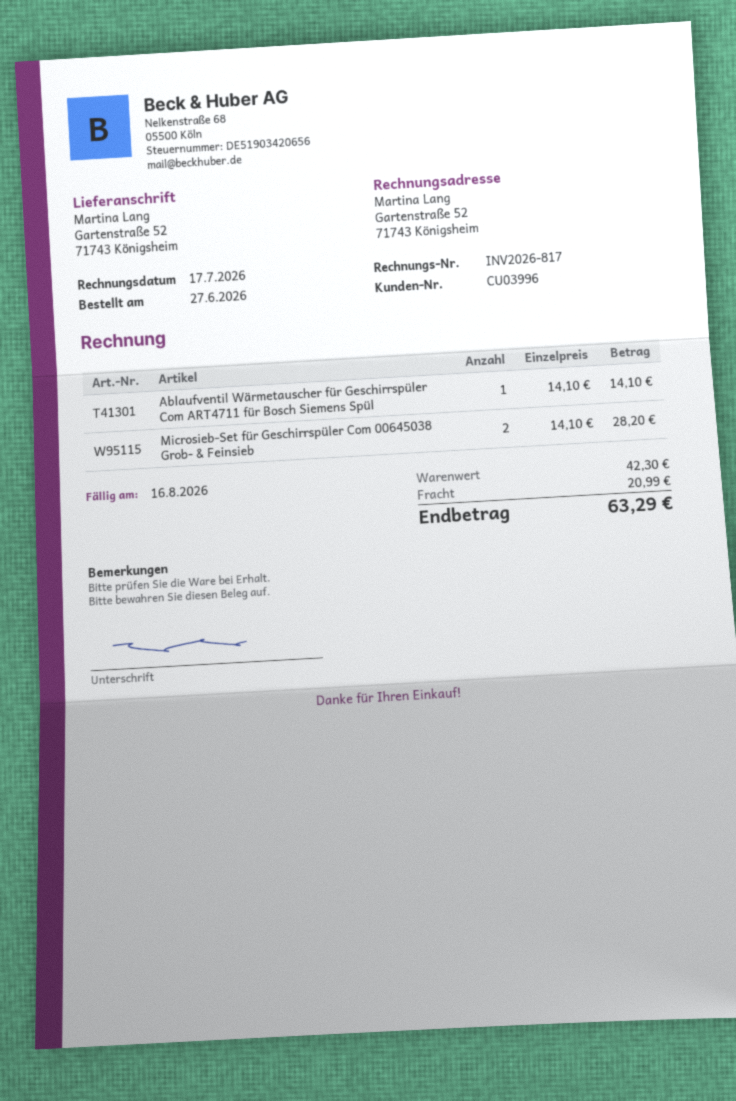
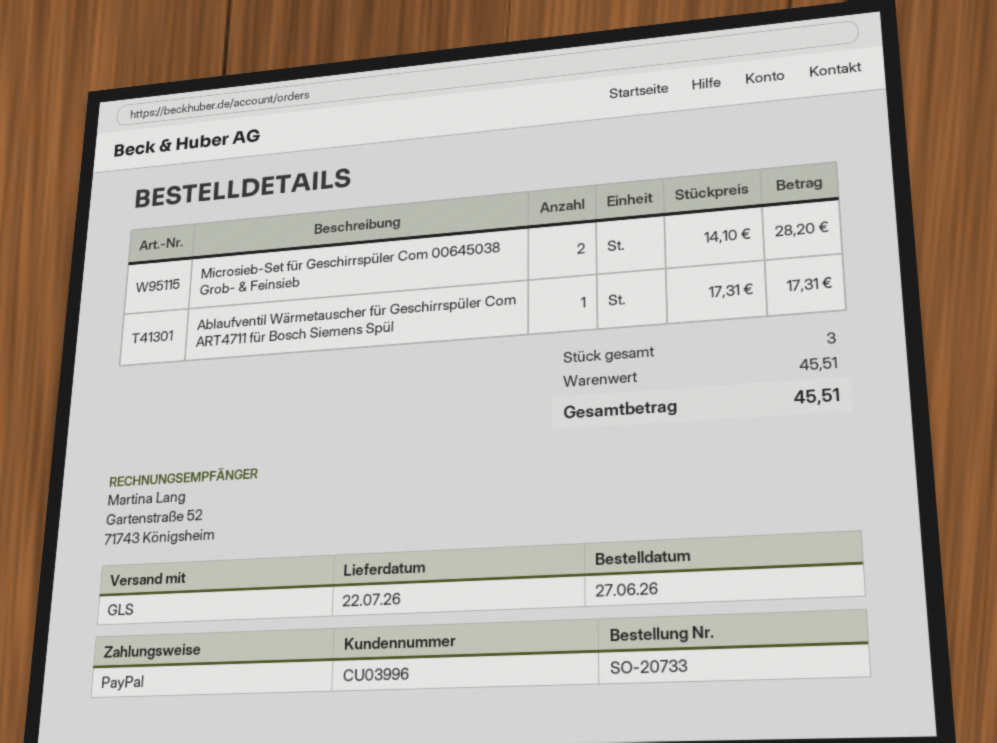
Ablaufventil Wärmetauscher für Geschirrspüler Com ART4711 für Bosch Siemens Spül: 1 x 14.10 = 14.10 -> 1 x 17.31 = 17.31
subtotal: 42.30 -> 45.51
shipping: 20.99 -> none
total: 63.29 -> 45.51

